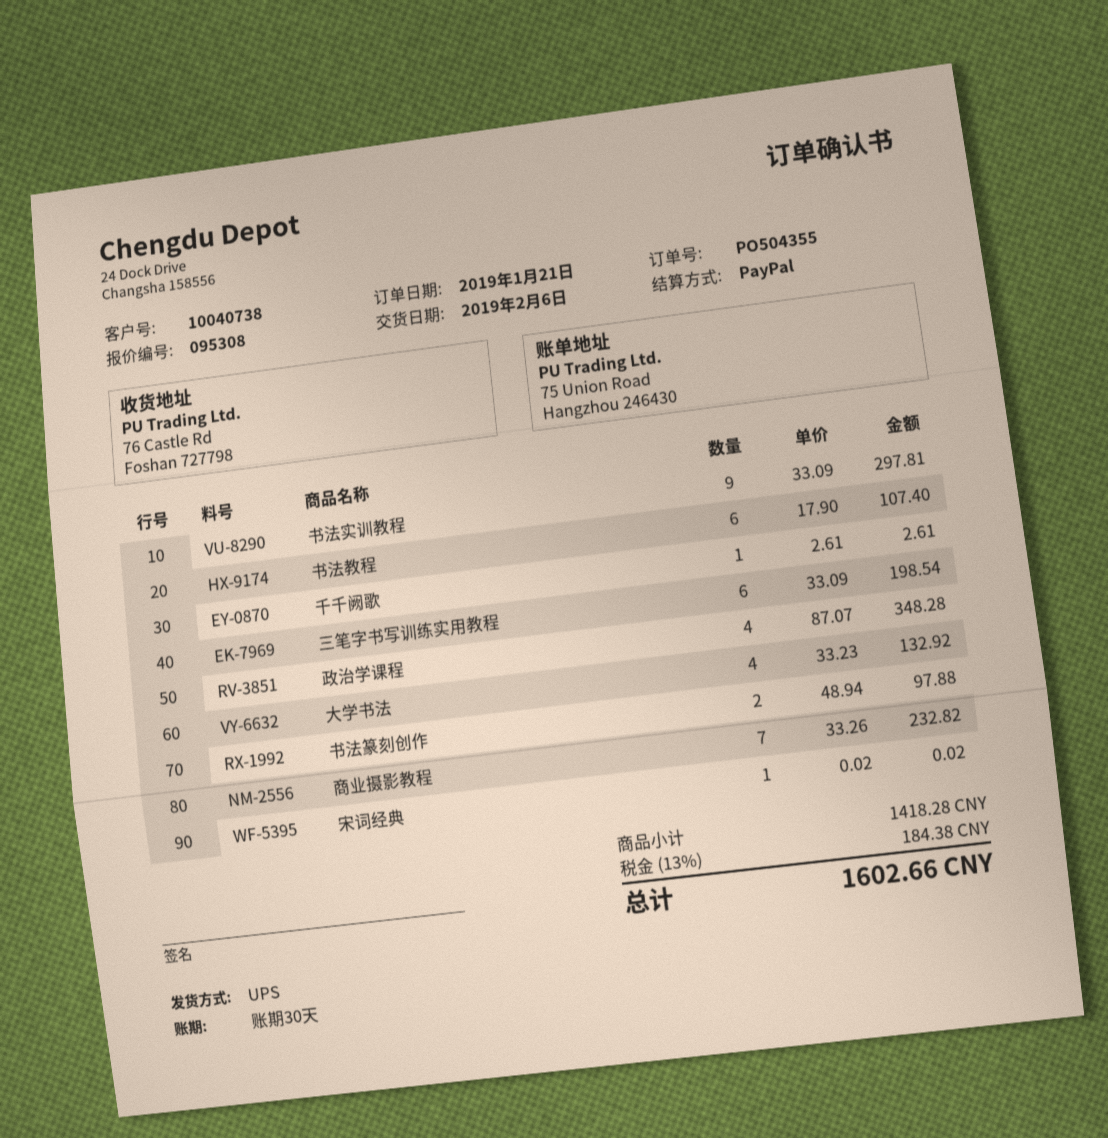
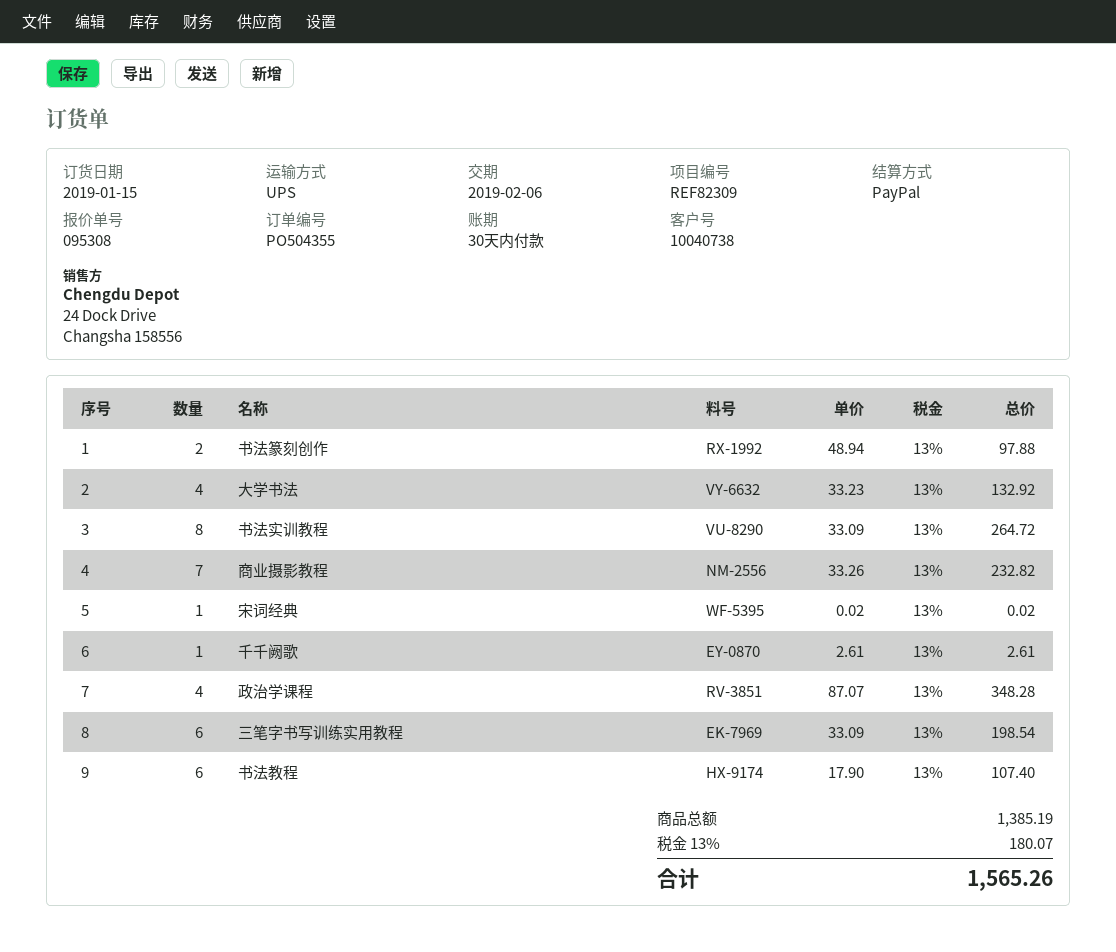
order date: 2019-01-21 -> 2019-01-15
书法实训教程: 9 x 33.09 = 297.81 -> 8 x 33.09 = 264.72
subtotal: 1418.28 -> 1385.19
tax: 13% = 184.38 -> 13% = 180.07
total: 1602.66 -> 1565.26

